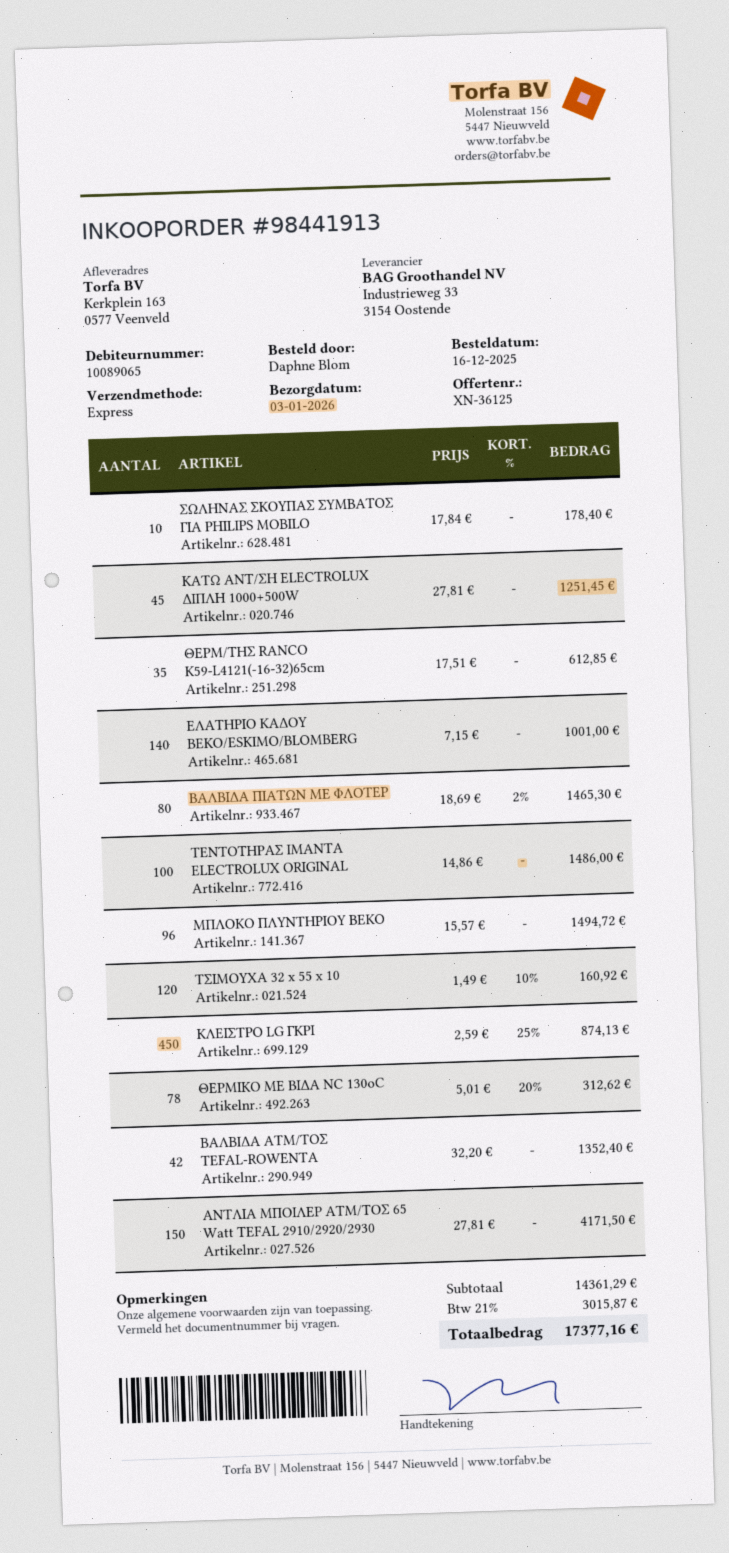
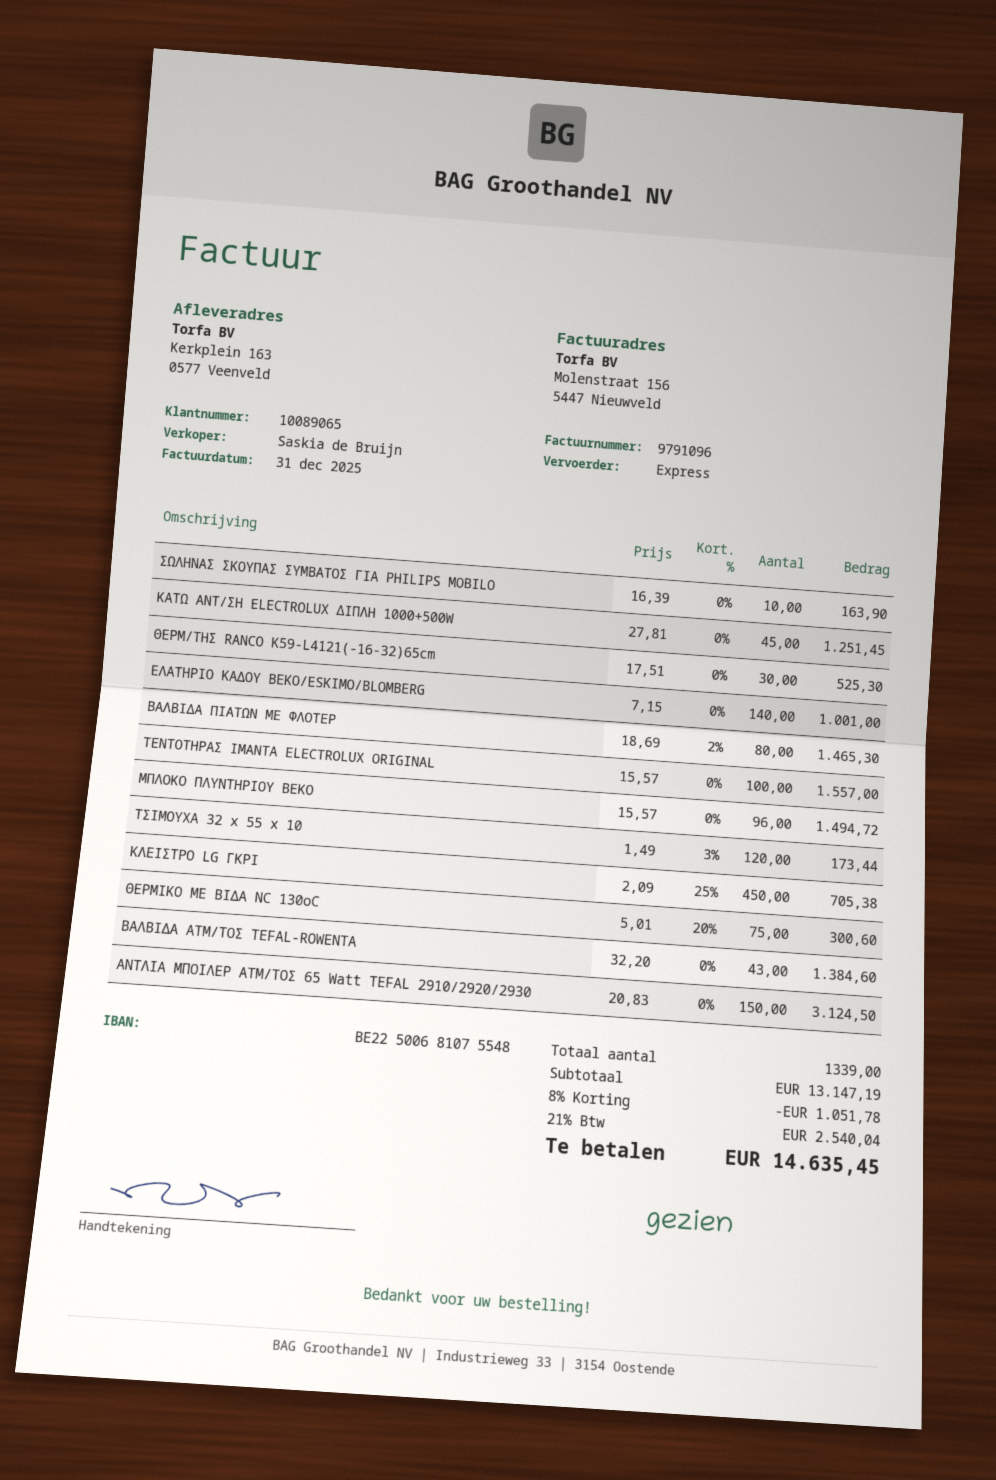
ΣΩΛΗΝΑΣ ΣΚΟΥΠΑΣ ΣΥΜΒΑΤΟΣ ΓΙΑ PHILIPS MOBILO: 10 x 17.84 = 178.40 -> 10 x 16.39 = 163.90
ΘΕΡΜ/ΤΗΣ RANCO K59-L4121(-16-32)65cm: 35 x 17.51 = 612.85 -> 30 x 17.51 = 525.30
ΤΕΝΤΟΤΗΡΑΣ ΙΜΑΝΤΑ ELECTROLUX ORIGINAL: 100 x 14.86 = 1486.00 -> 100 x 15.57 = 1557.00
ΤΣΙΜΟΥΧΑ 32 x 55 x 10: 120 x 1.49 - 10% = 160.92 -> 120 x 1.49 - 3% = 173.44
ΚΛΕΙΣΤΡΟ LG ΓΚΡΙ: 450 x 2.59 - 25% = 874.13 -> 450 x 2.09 - 25% = 705.38
ΘΕΡΜΙΚΟ ΜΕ ΒΙΔΑ NC 130oC: 78 x 5.01 - 20% = 312.62 -> 75 x 5.01 - 20% = 300.60
ΒΑΛΒΙΔΑ ΑΤΜ/ΤΟΣ TEFAL-ROWENTA: 42 x 32.20 = 1352.40 -> 43 x 32.20 = 1384.60
ΑΝΤΛΙΑ ΜΠΟΙΛΕΡ ΑΤΜ/ΤΟΣ 65 Watt TEFAL 2910/2920/2930: 150 x 27.81 = 4171.50 -> 150 x 20.83 = 3124.50
subtotal: 14361.29 -> 13147.19
discount: none -> 8% = 1051.78
tax: 21% = 3015.87 -> 21% = 2540.04
total: 17377.16 -> 14635.45

